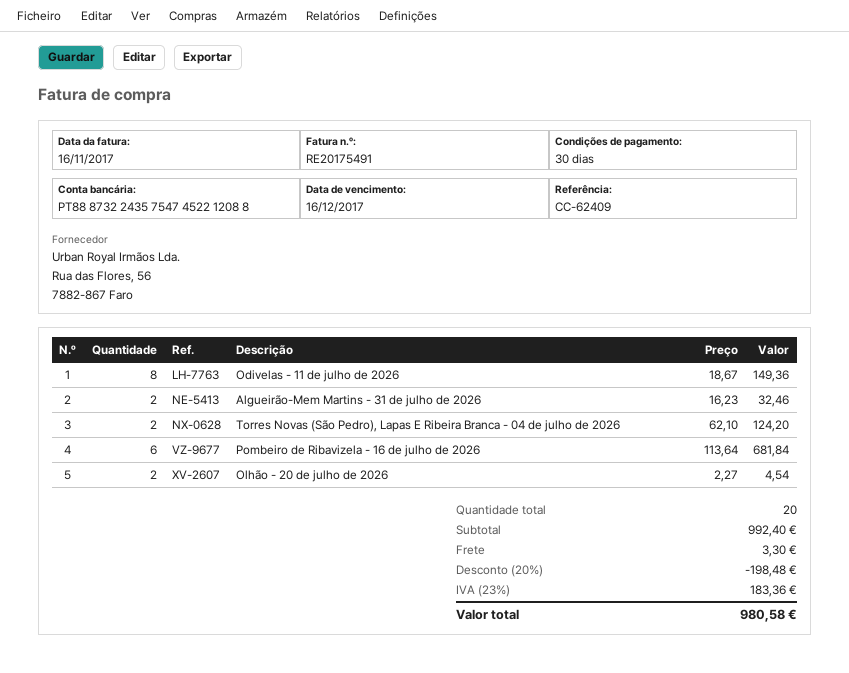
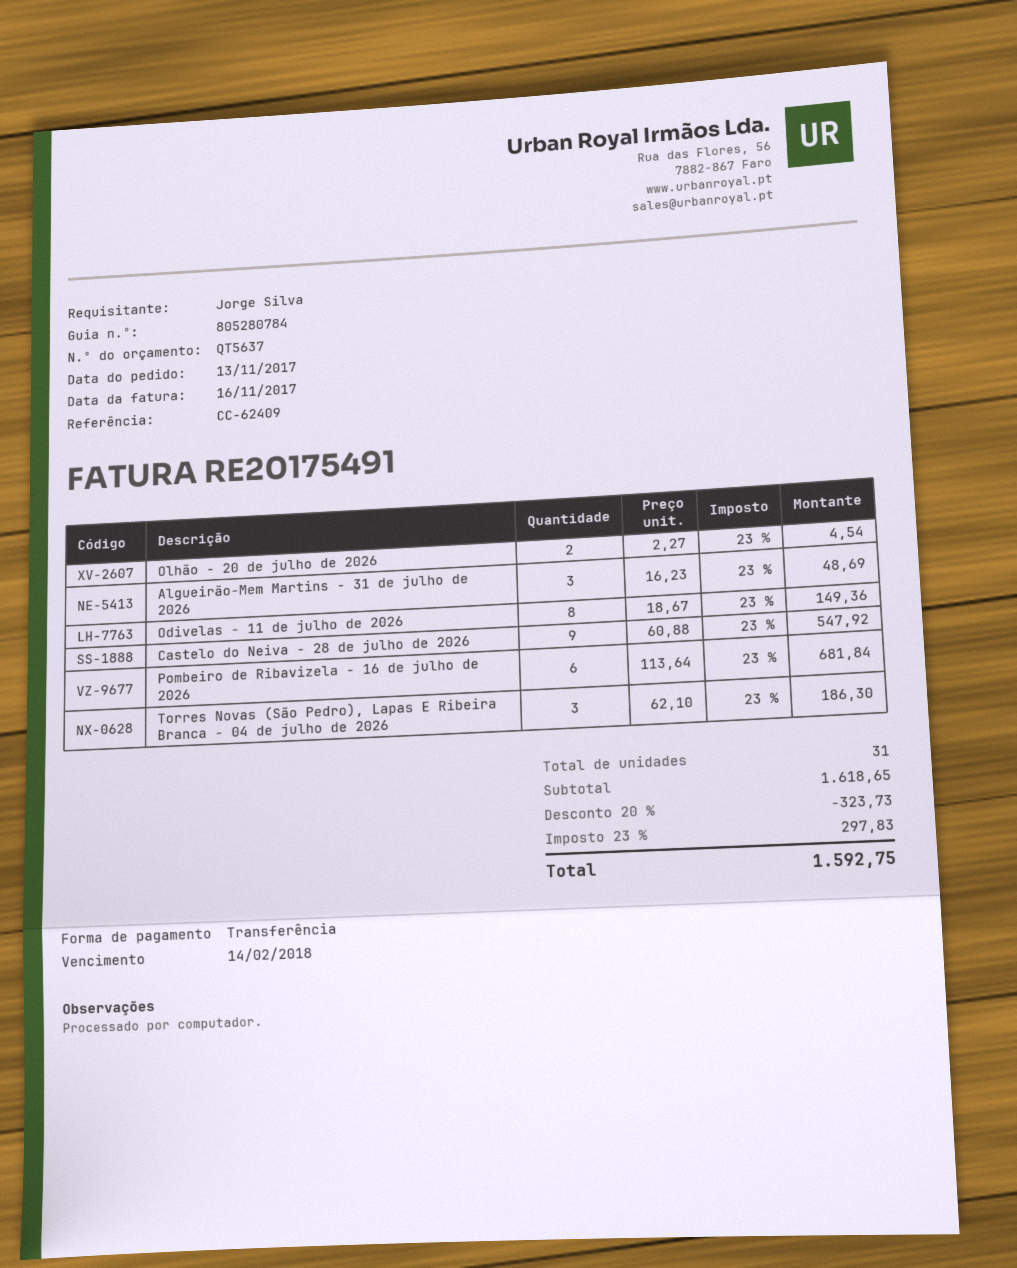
due date: 2017-12-16 -> 2018-02-14
Algueirão-Mem Martins - 31 de julho de 2026: 2 x 16.23 = 32.46 -> 3 x 16.23 = 48.69
Torres Novas (São Pedro), Lapas E Ribeira Branca - 04 de julho de 2026: 2 x 62.10 = 124.20 -> 3 x 62.10 = 186.30
Castelo do Neiva - 28 de julho de 2026: none -> 9 x 60.88 = 547.92
total quantity: 20 -> 31
subtotal: 992.40 -> 1618.65
discount: 20% = 198.48 -> 20% = 323.73
shipping: 3.30 -> none
tax: 23% = 183.36 -> 23% = 297.83
total: 980.58 -> 1592.75

